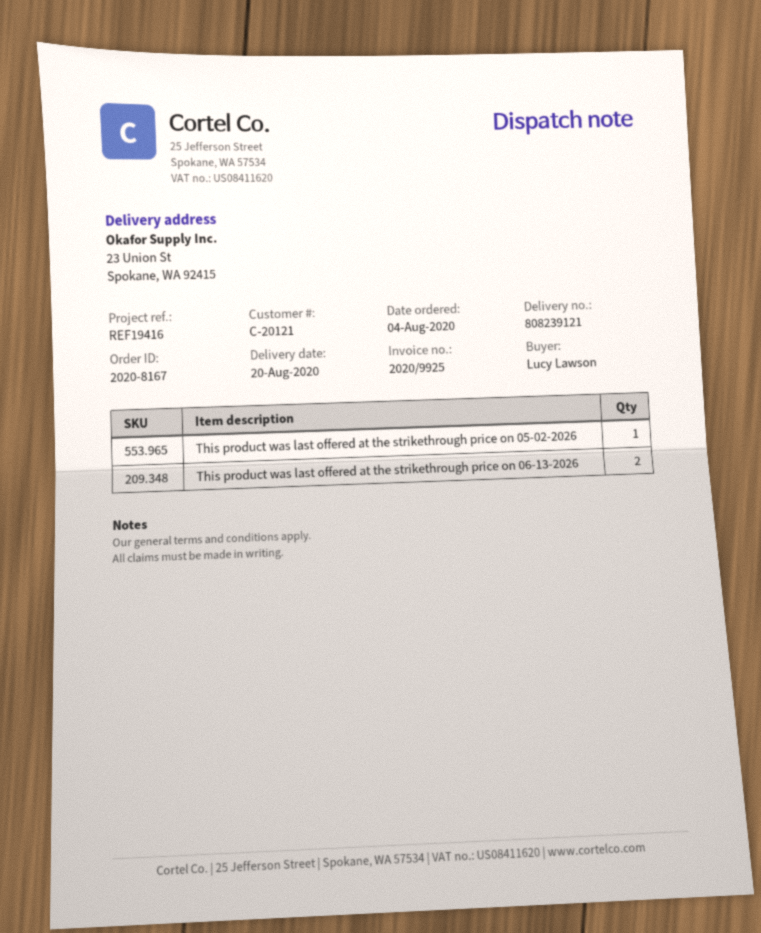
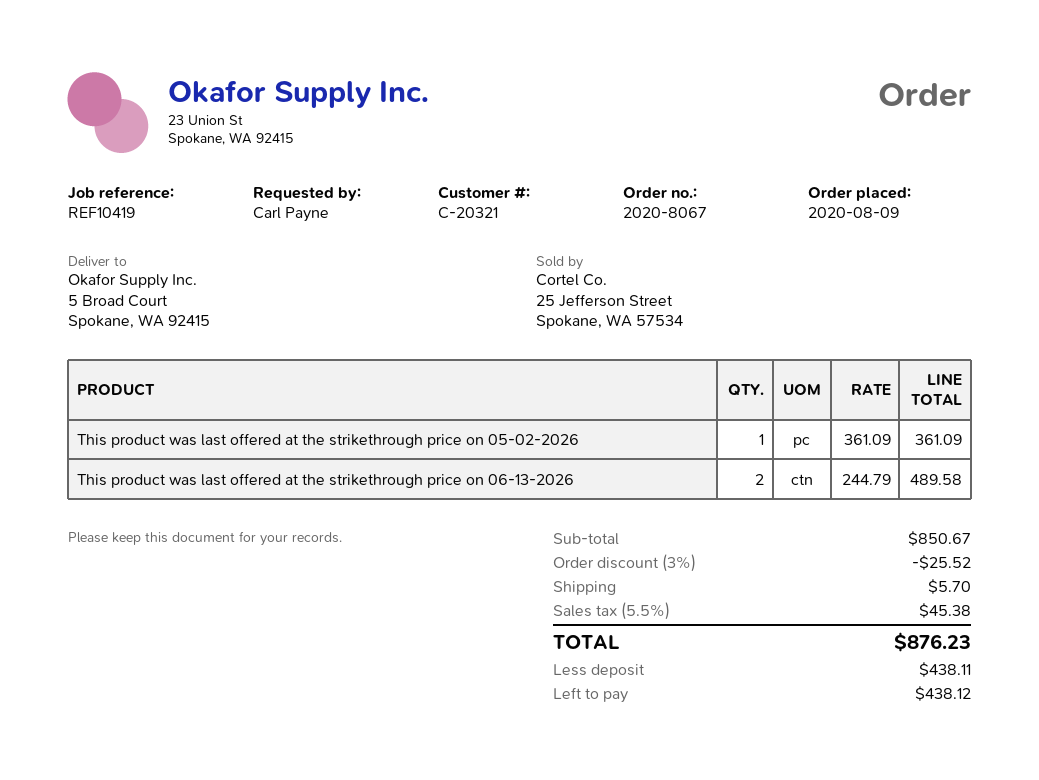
order number: 2020-8167 -> 2020-8067
order date: 2020-08-04 -> 2020-08-09
customer number: C-20121 -> C-20321
reference: REF19416 -> REF10419
ordered by: Lucy Lawson -> Carl Payne
ship to: 23 Union St, Spokane, WA 92415 -> 5 Broad Court, Spokane, WA 92415

